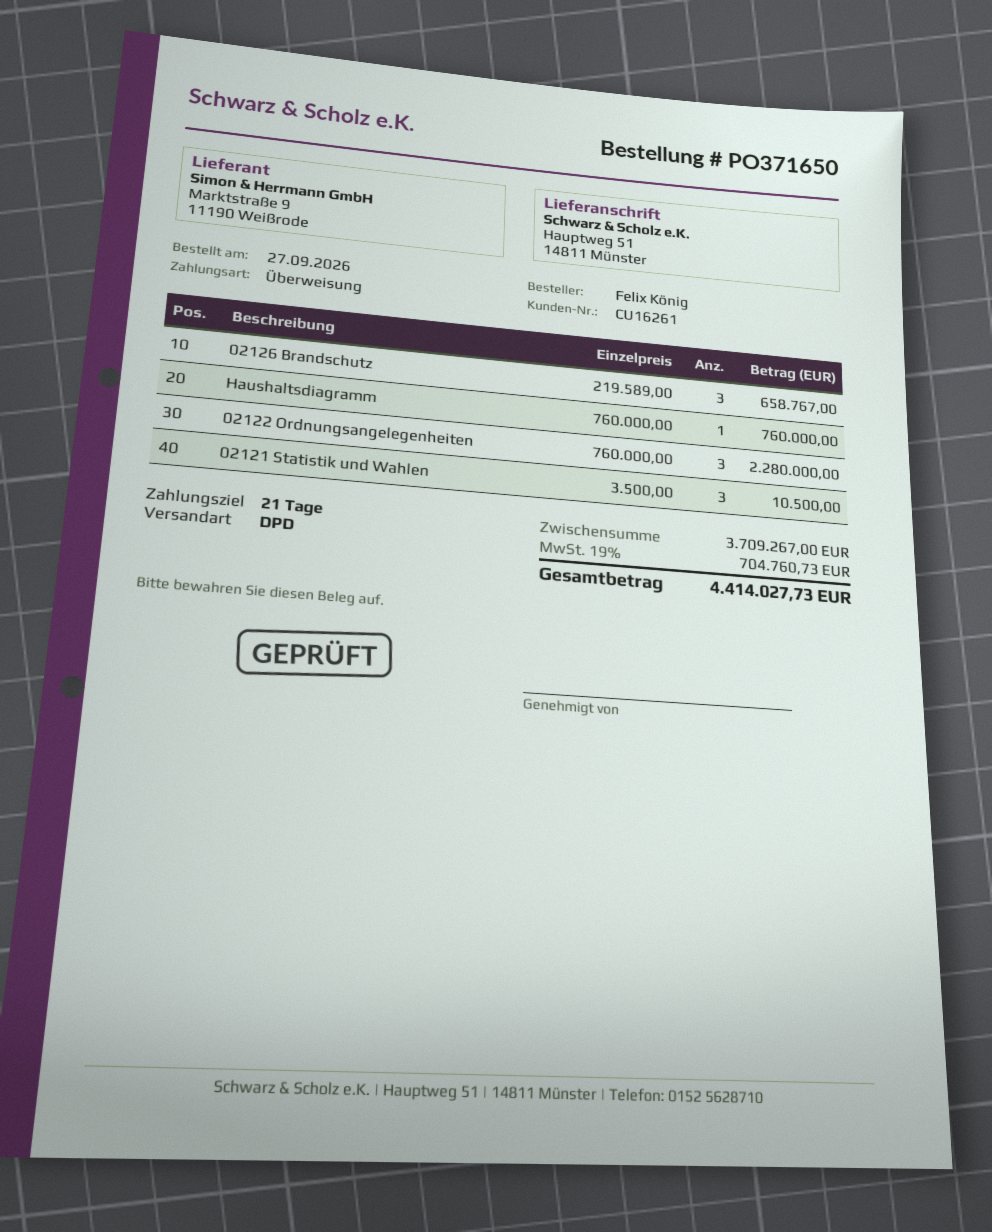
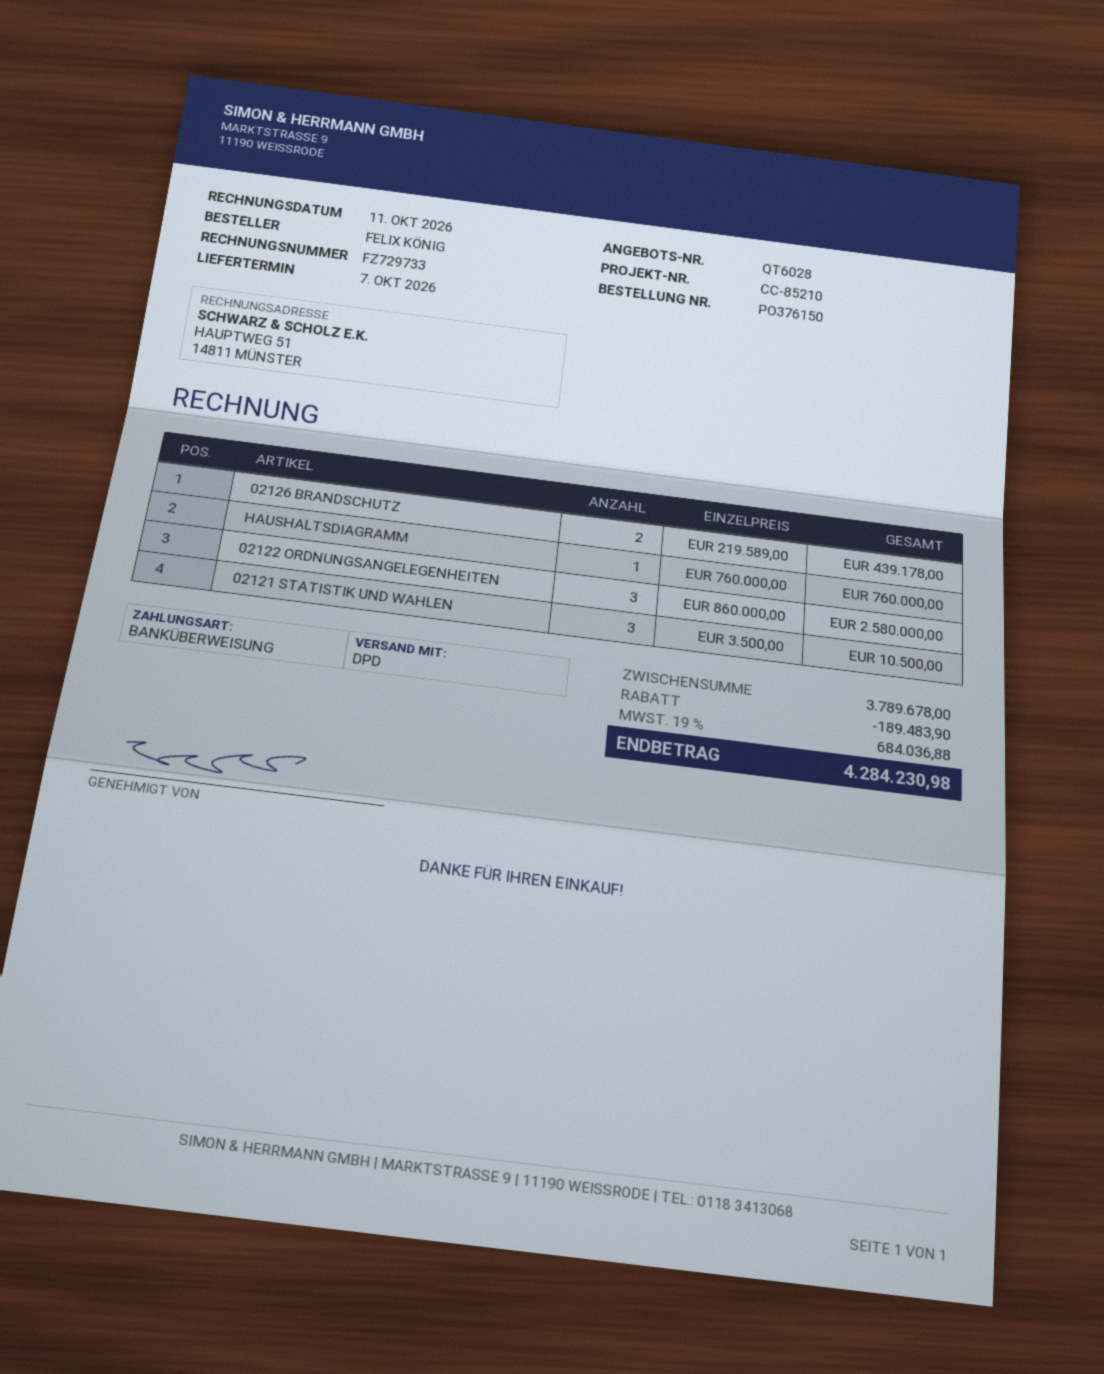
order number: PO371650 -> PO376150
02126 Brandschutz: 3 x 219589.00 = 658767.00 -> 2 x 219589.00 = 439178.00
02122 Ordnungsangelegenheiten: 3 x 760000.00 = 2280000.00 -> 3 x 860000.00 = 2580000.00
subtotal: 3709267.00 -> 3789678.00
discount: none -> 189483.90
tax: 19% = 704760.73 -> 19% = 684036.88
total: 4414027.73 -> 4284230.98

